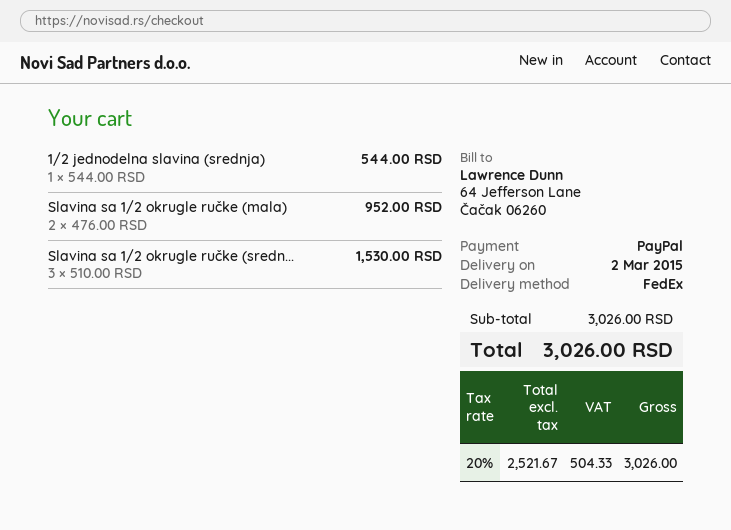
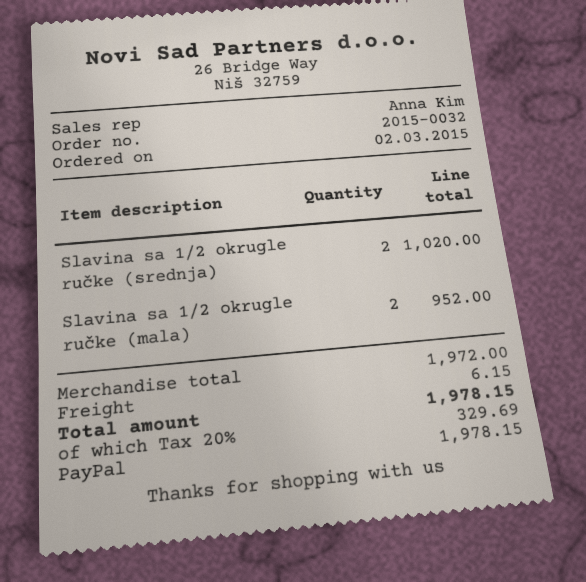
1/2 jednodelna slavina (srednja): 1 for 544.00 -> none
Slavina sa 1/2 okrugle ručke (sredn...: 3 for 1530.00 -> 2 for 1020.00
subtotal: 3026.00 -> 1972.00
shipping: none -> 6.15
tax: 20% = 504.33 -> 20% = 329.69
total: 3026.00 -> 1978.15

